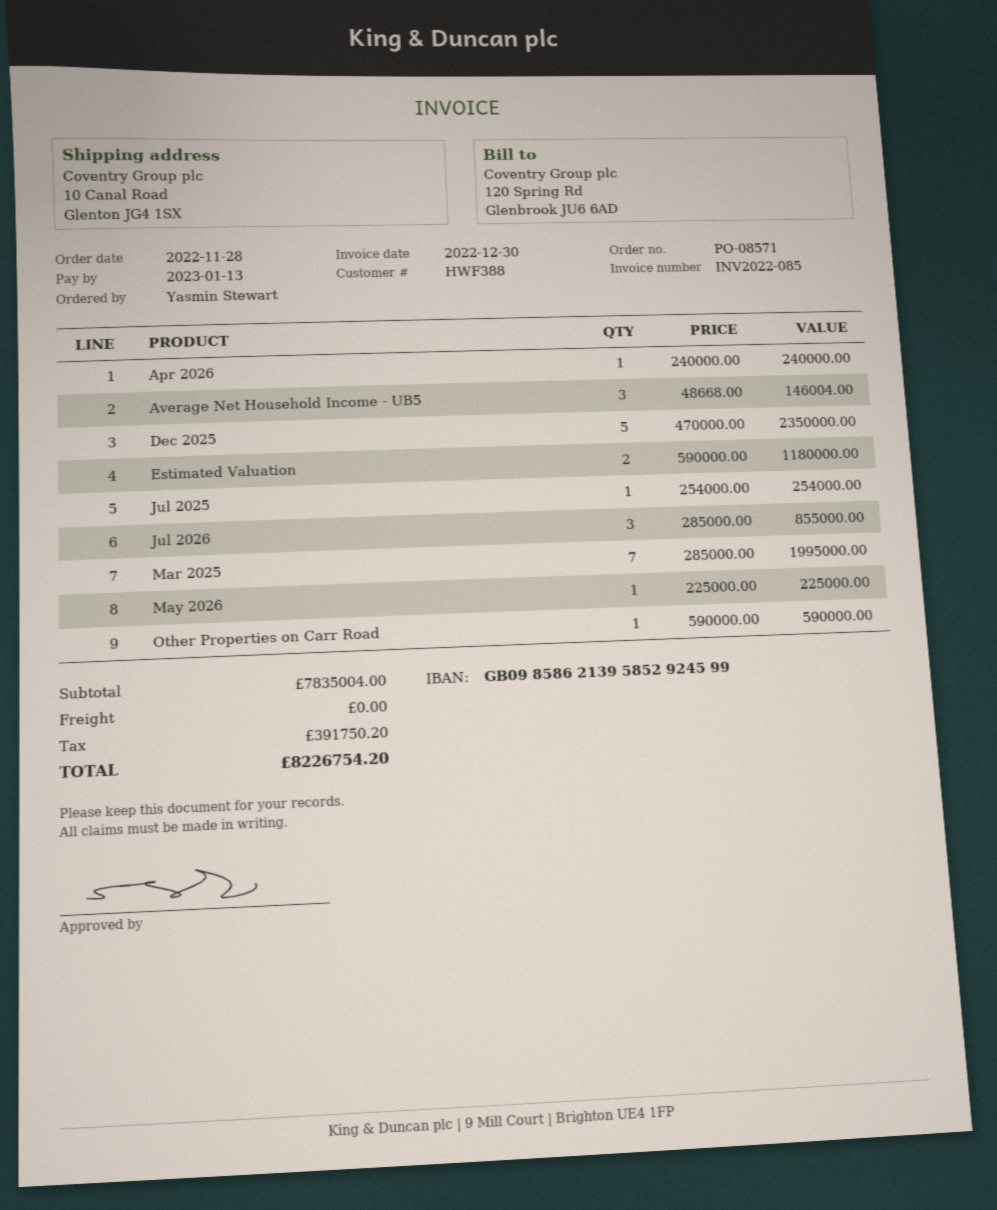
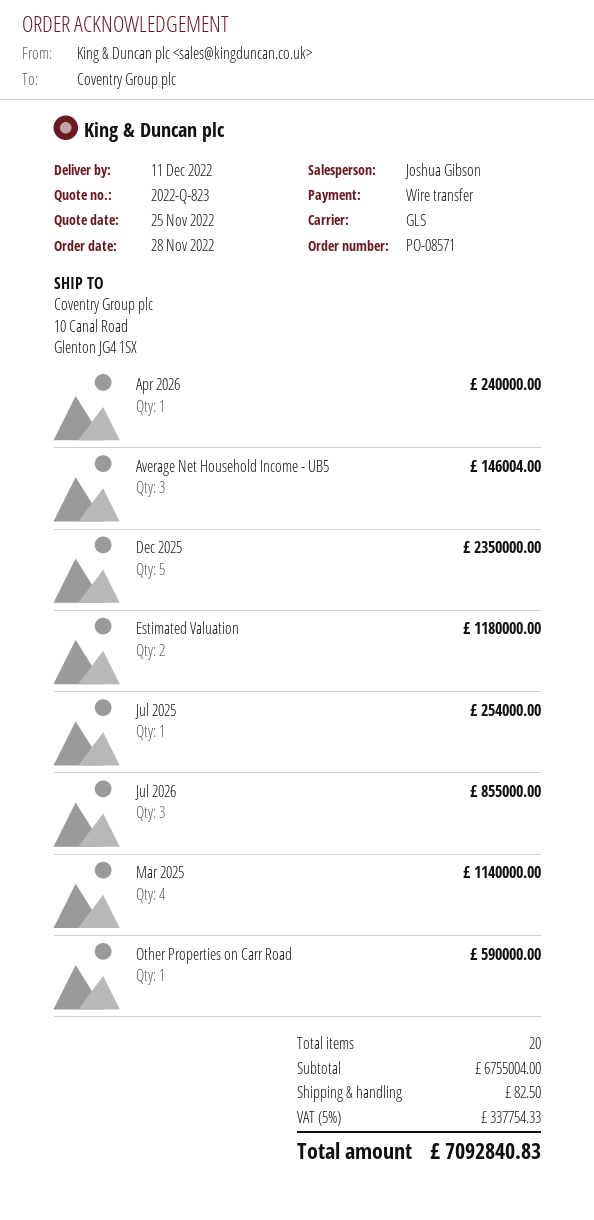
Mar 2025: 7 for 1995000.00 -> 4 for 1140000.00
May 2026: 1 for 225000.00 -> none
subtotal: 7835004.00 -> 6755004.00
shipping: 0.00 -> 82.50
tax: 391750.20 -> 337754.33
total: 8226754.20 -> 7092840.83

